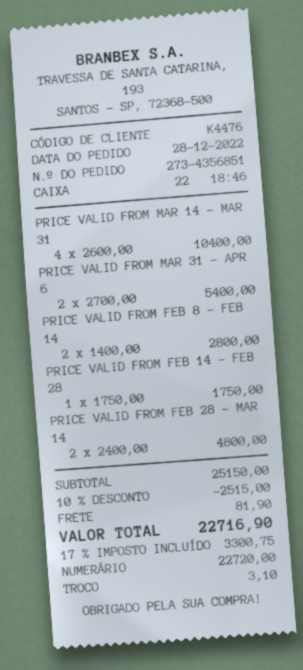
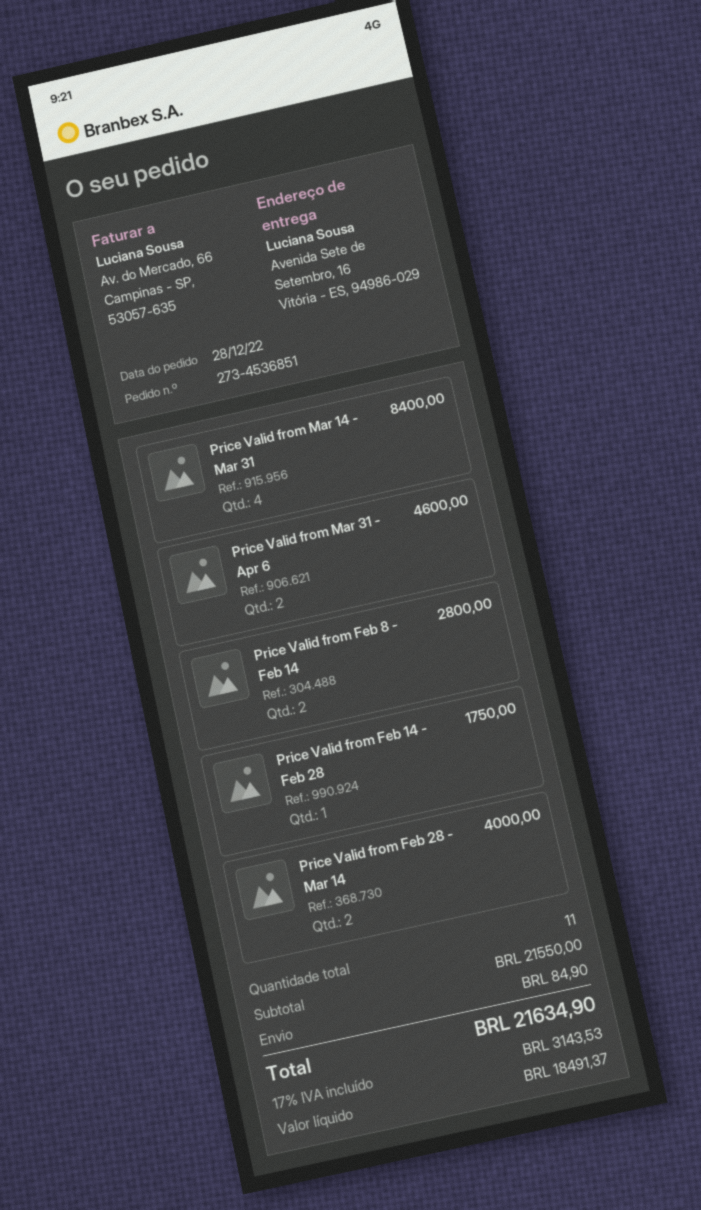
order number: 273-4356851 -> 273-4536851
PRICE VALID FROM MAR 14 - MAR 31: 4 for 10400.00 -> 4 for 8400.00
PRICE VALID FROM MAR 31 - APR 6: 2 for 5400.00 -> 2 for 4600.00
PRICE VALID FROM FEB 28 - MAR 14: 2 for 4800.00 -> 2 for 4000.00
subtotal: 25150.00 -> 21550.00
discount: 10% = 2515.00 -> none
shipping: 81.90 -> 84.90
tax: 17% = 3300.75 -> 17% = 3143.53
total: 22716.90 -> 21634.90

